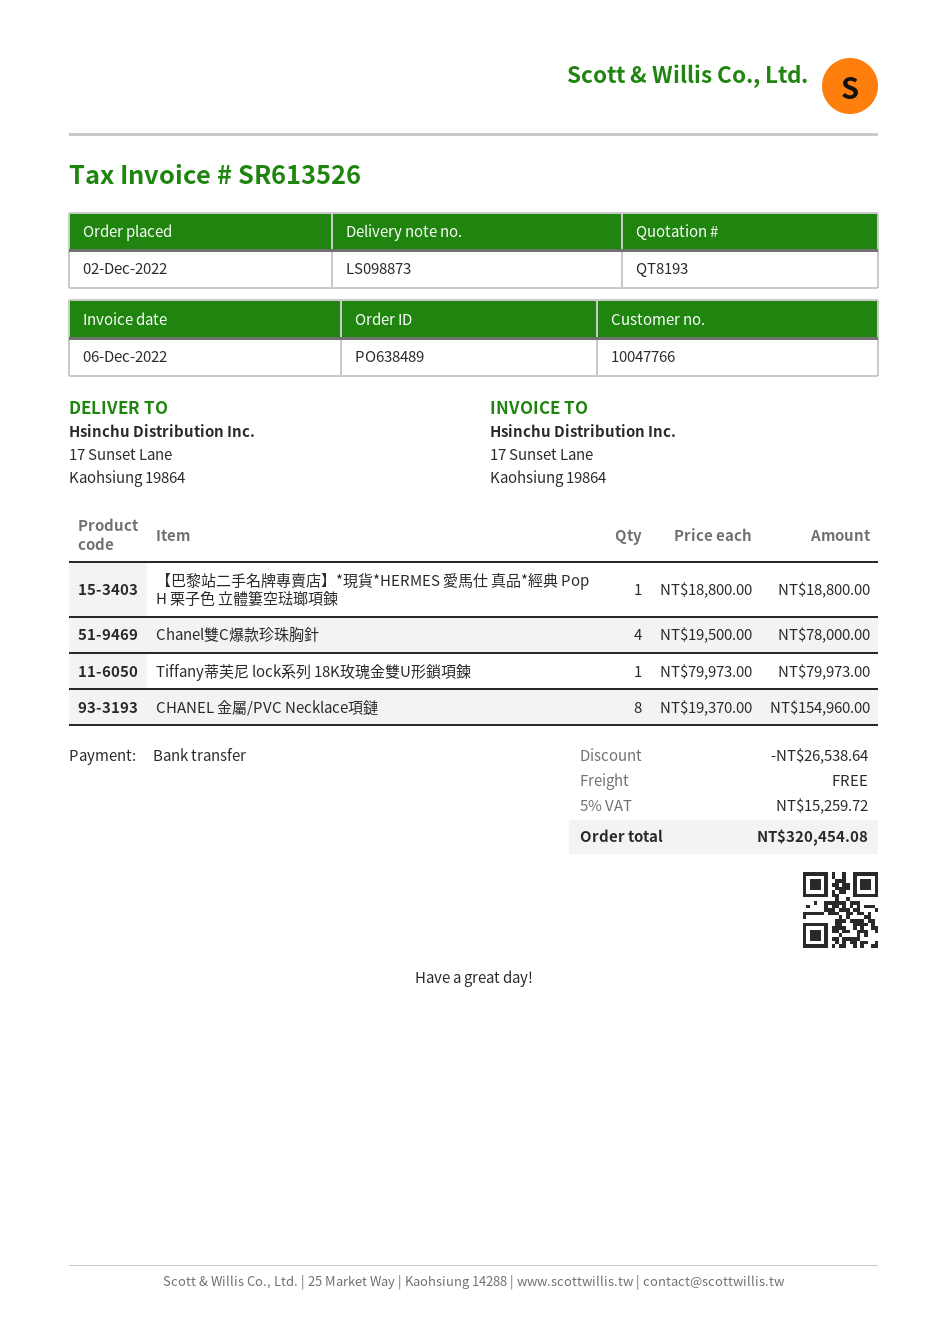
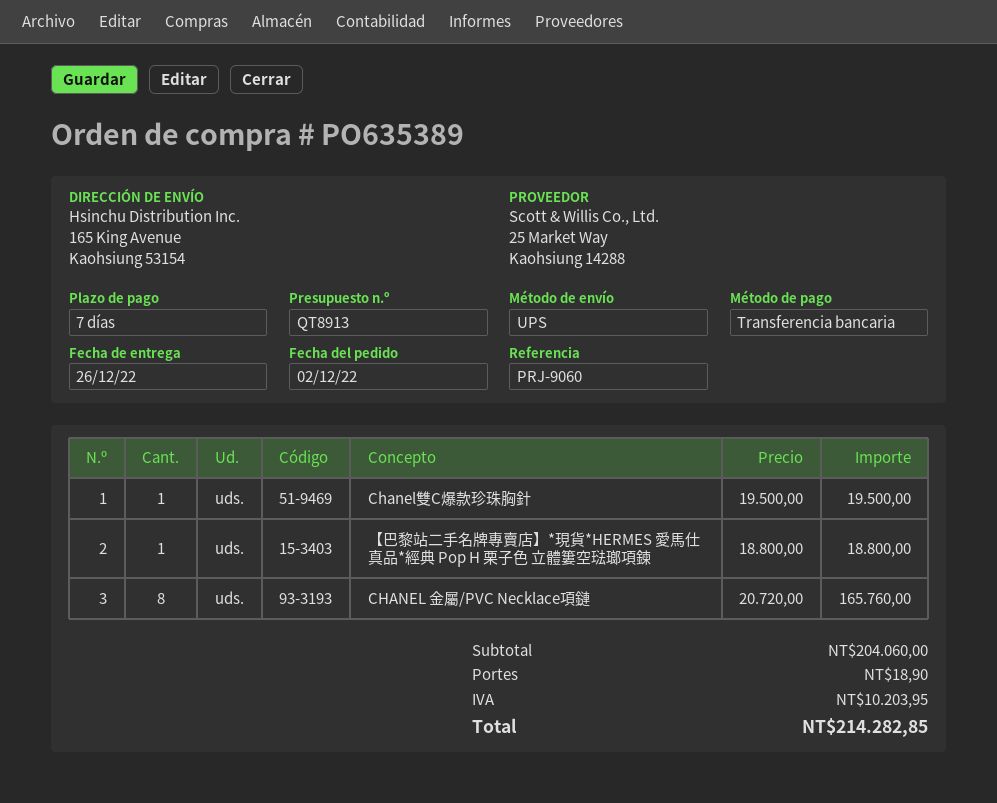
quote number: QT8193 -> QT8913
order number: PO638489 -> PO635389
ship to: 17 Sunset Lane, Kaohsiung 19864 -> 165 King Avenue, Kaohsiung 53154
Chanel雙C爆款珍珠胸針: 4 x 19500.00 = 78000.00 -> 1 x 19500.00 = 19500.00
Tiffany蒂芙尼 lock系列 18K玫瑰金雙U形鎖項鍊: 1 x 79973.00 = 79973.00 -> none
CHANEL 金屬/PVC Necklace項鏈: 8 x 19370.00 = 154960.00 -> 8 x 20720.00 = 165760.00
discount: 26538.64 -> none
shipping: 0.00 -> 18.90
tax: 15259.72 -> 10203.95
total: 320454.08 -> 214282.85

